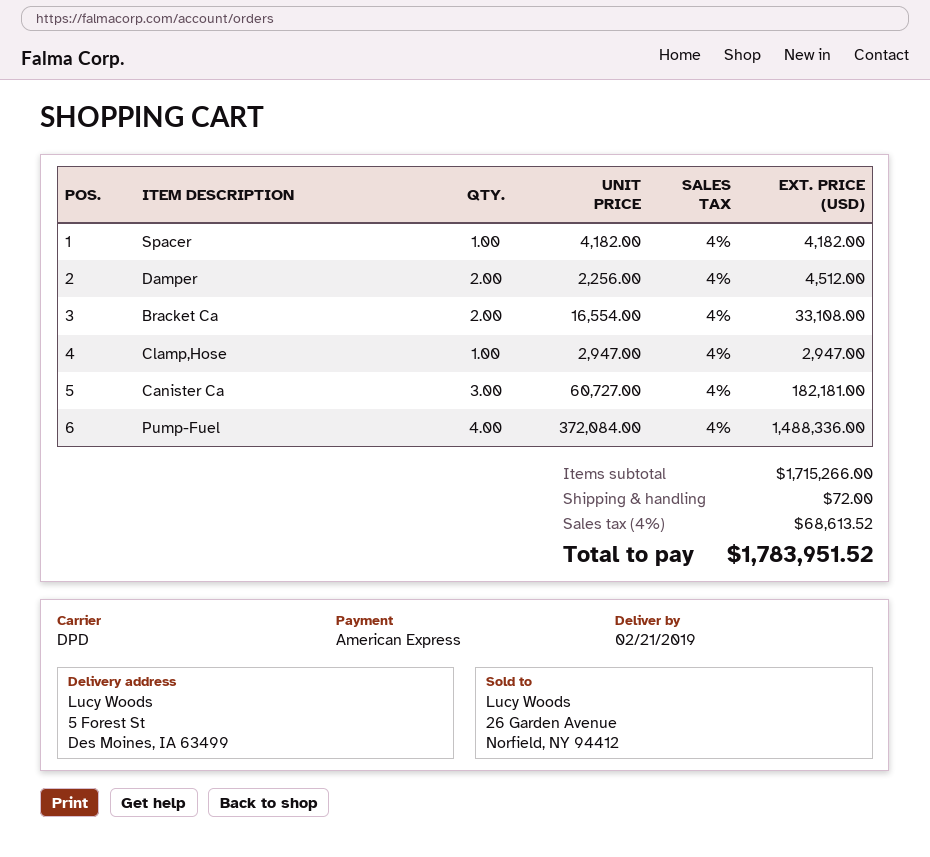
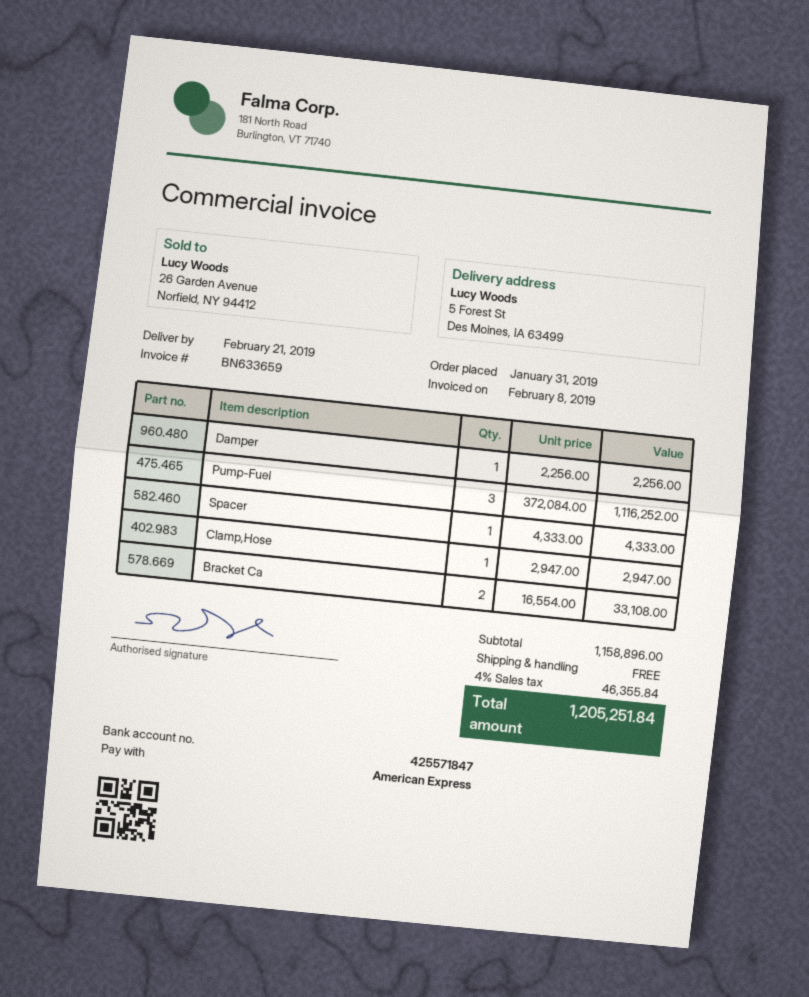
Spacer: 1 x 4182.00 = 4182.00 -> 1 x 4333.00 = 4333.00
Damper: 2 x 2256.00 = 4512.00 -> 1 x 2256.00 = 2256.00
Canister Ca: 3 x 60727.00 = 182181.00 -> none
Pump-Fuel: 4 x 372084.00 = 1488336.00 -> 3 x 372084.00 = 1116252.00
subtotal: 1715266.00 -> 1158896.00
shipping: 72.00 -> 0.00
tax: 4% = 68613.52 -> 4% = 46355.84
total: 1783951.52 -> 1205251.84

